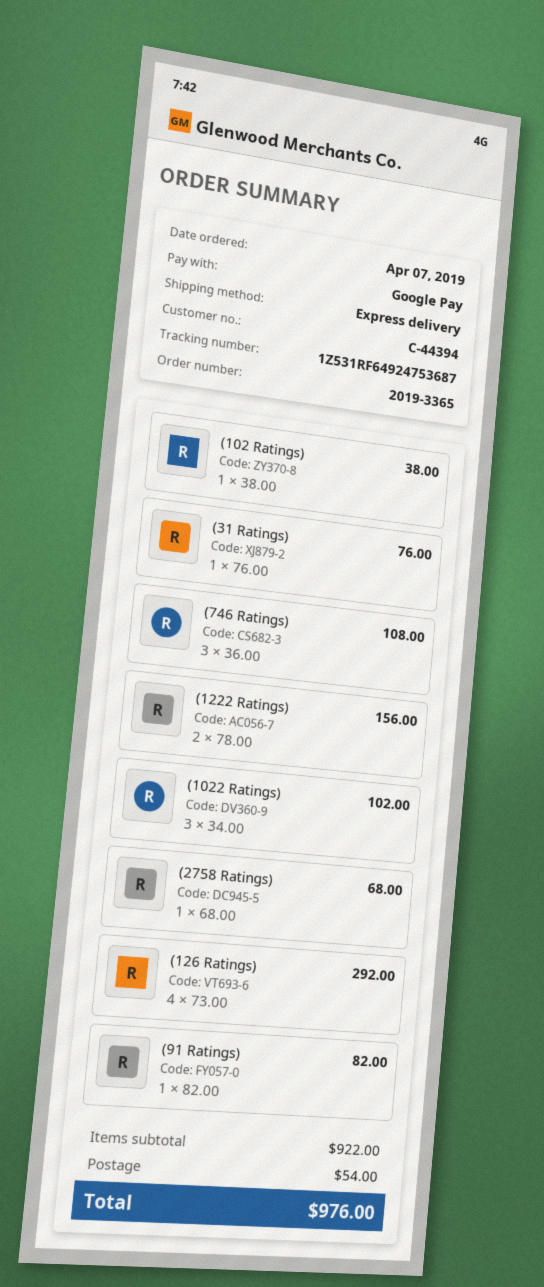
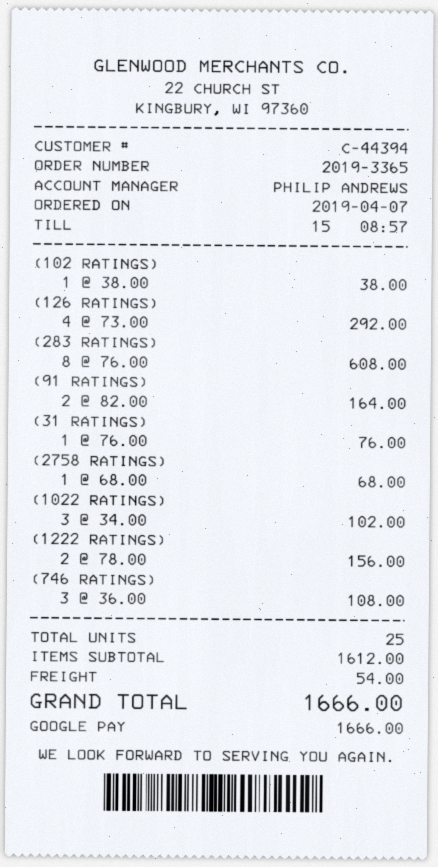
(91 Ratings): 1 x 82.00 = 82.00 -> 2 x 82.00 = 164.00
(283 RATINGS): none -> 8 x 76.00 = 608.00
subtotal: 922.00 -> 1612.00
total: 976.00 -> 1666.00

